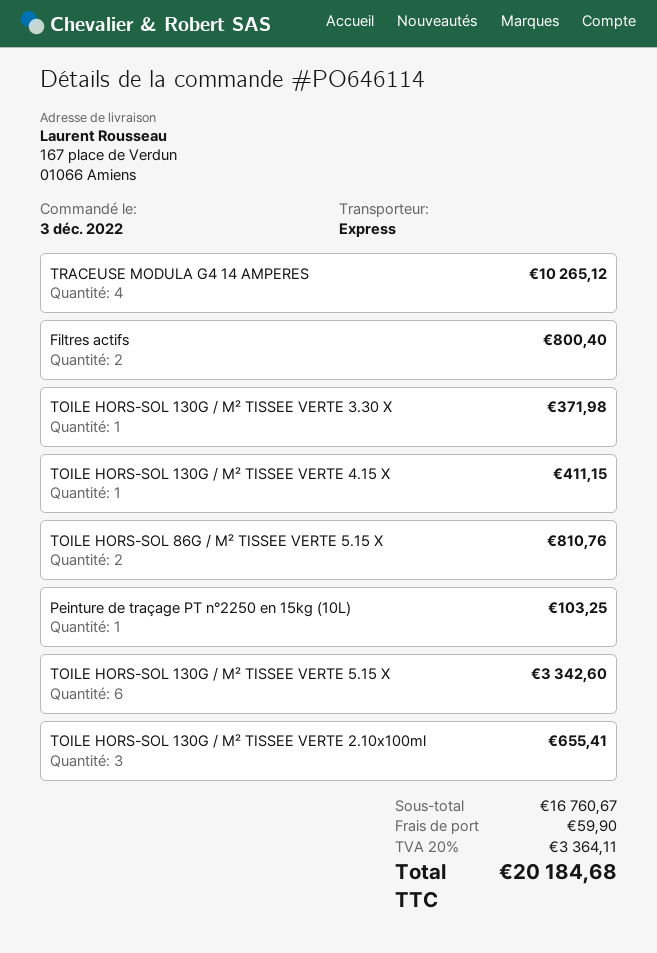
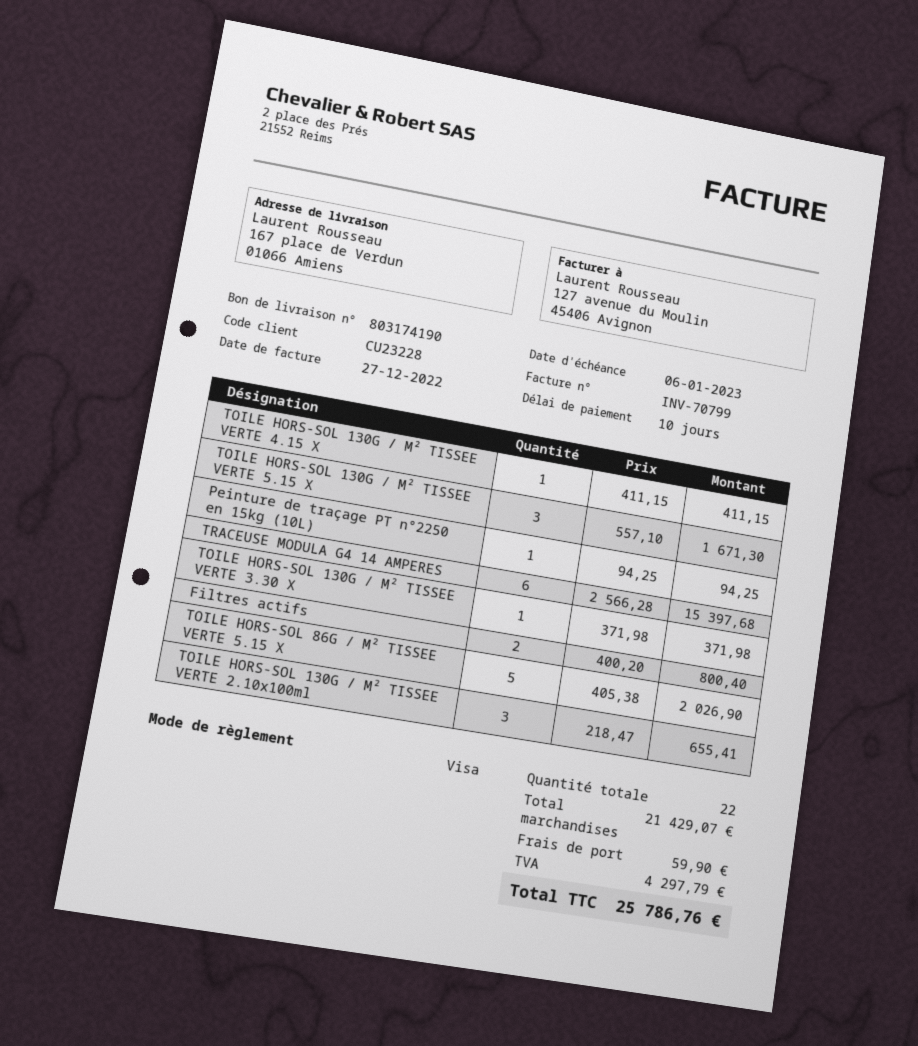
TRACEUSE MODULA G4 14 AMPERES: 4 for 10265.12 -> 6 for 15397.68
TOILE HORS-SOL 86G / M² TISSEE VERTE 5.15 X: 2 for 810.76 -> 5 for 2026.90
Peinture de traçage PT n°2250 en 15kg (10L): 1 for 103.25 -> 1 for 94.25
TOILE HORS-SOL 130G / M² TISSEE VERTE 5.15 X: 6 for 3342.60 -> 3 for 1671.30
subtotal: 16760.67 -> 21429.07
tax: 3364.11 -> 4297.79
total: 20184.68 -> 25786.76

